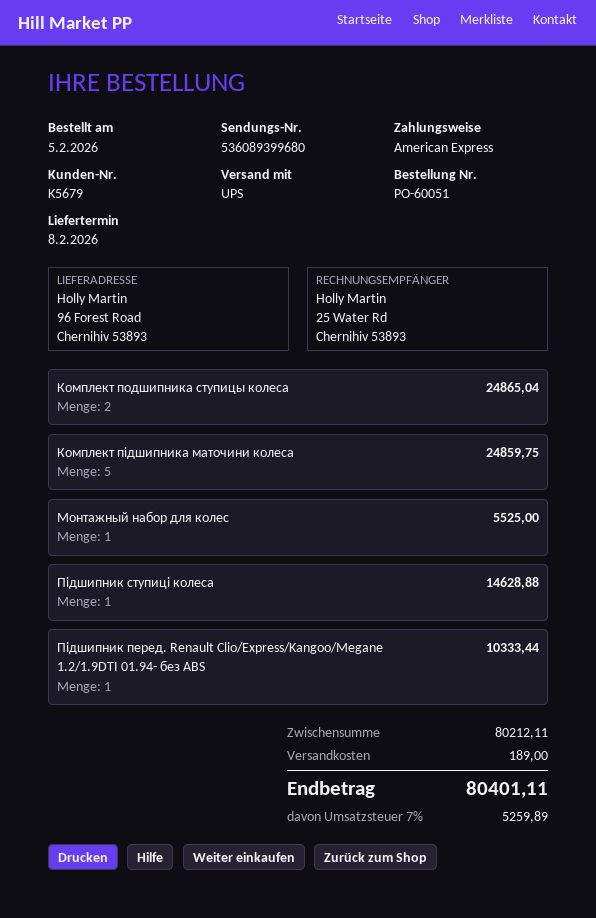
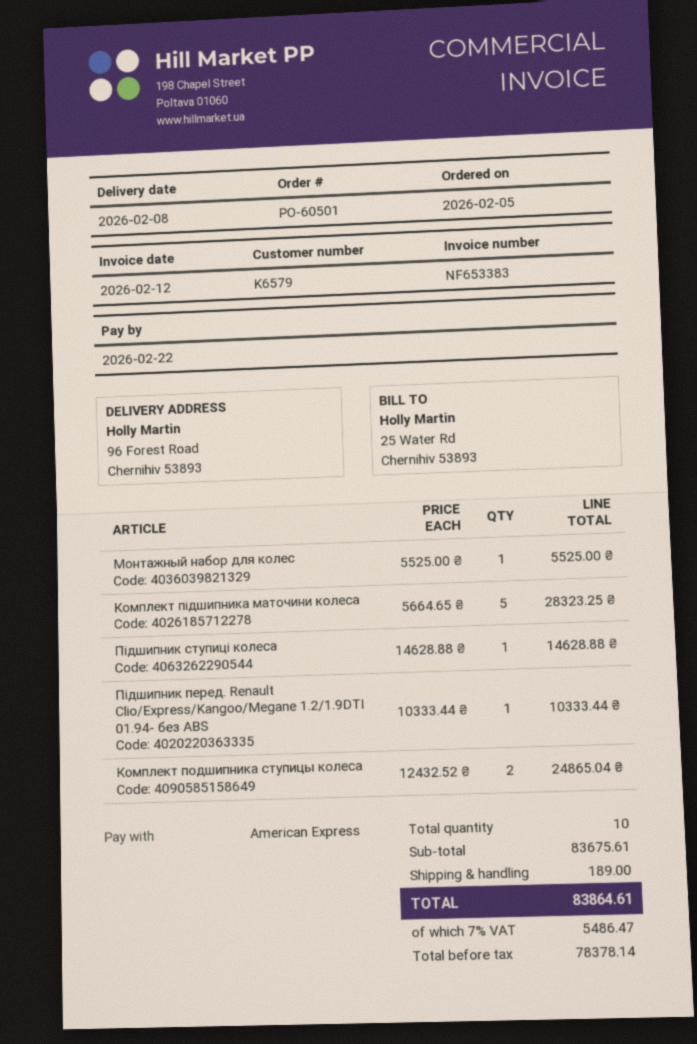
order number: PO-60051 -> PO-60501
customer number: K5679 -> K6579
Комплект підшипника маточини колеса: 5 for 24859.75 -> 5 for 28323.25
subtotal: 80212.11 -> 83675.61
tax: 7% = 5259.89 -> 7% = 5486.47
total: 80401.11 -> 83864.61

